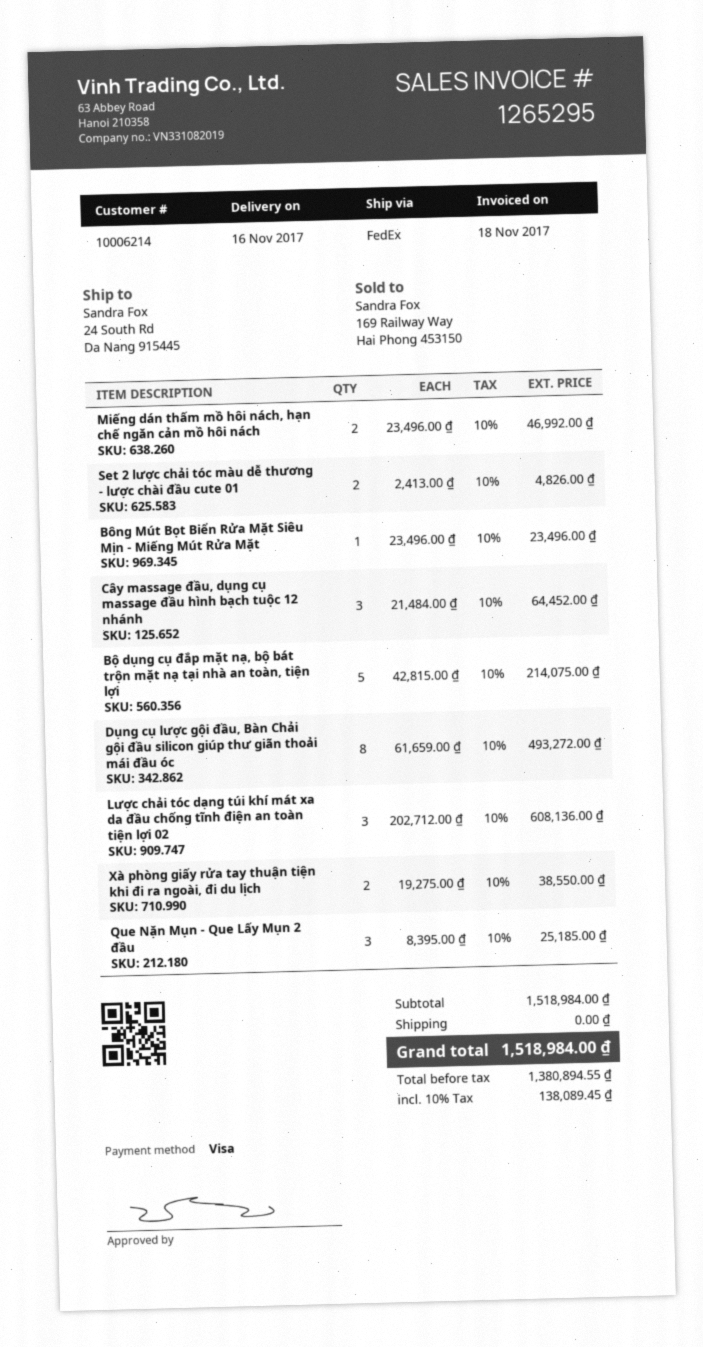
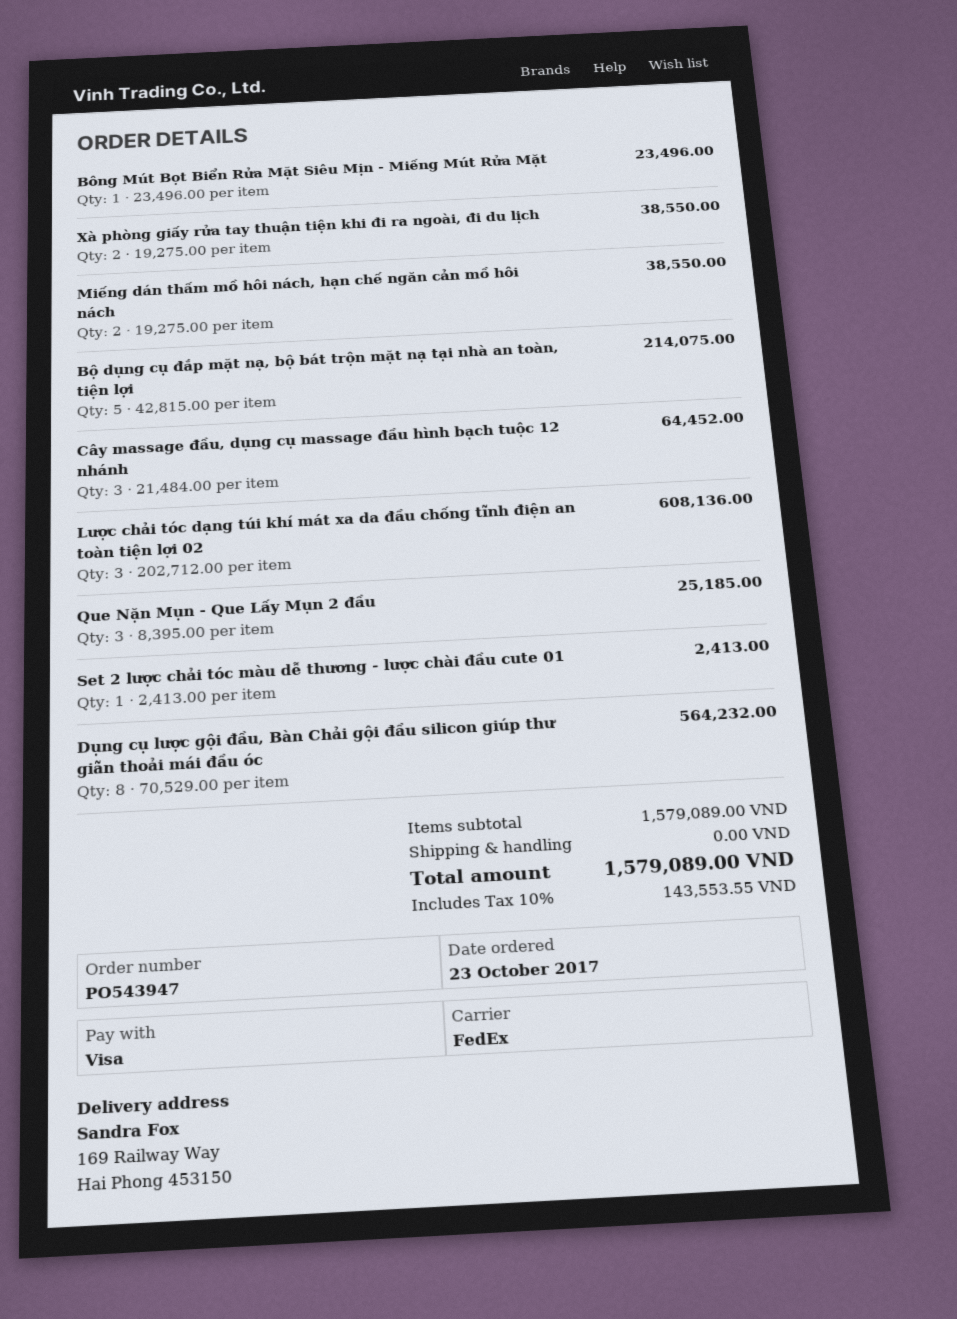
ship to: 24 South Rd, Da Nang 915445 -> 169 Railway Way, Hai Phong 453150
Miếng dán thấm mồ hôi nách, hạn chế ngăn cản mồ hôi nách: 2 x 23496.00 = 46992.00 -> 2 x 19275.00 = 38550.00
Set 2 lược chải tóc màu dễ thương - lược chài đầu cute 01: 2 x 2413.00 = 4826.00 -> 1 x 2413.00 = 2413.00
Dụng cụ lược gội đầu, Bàn Chải gội đầu silicon giúp thư giãn thoải mái đầu óc: 8 x 61659.00 = 493272.00 -> 8 x 70529.00 = 564232.00
subtotal: 1518984.00 -> 1579089.00
tax: 10% = 138089.45 -> 10% = 143553.55
total: 1518984.00 -> 1579089.00

